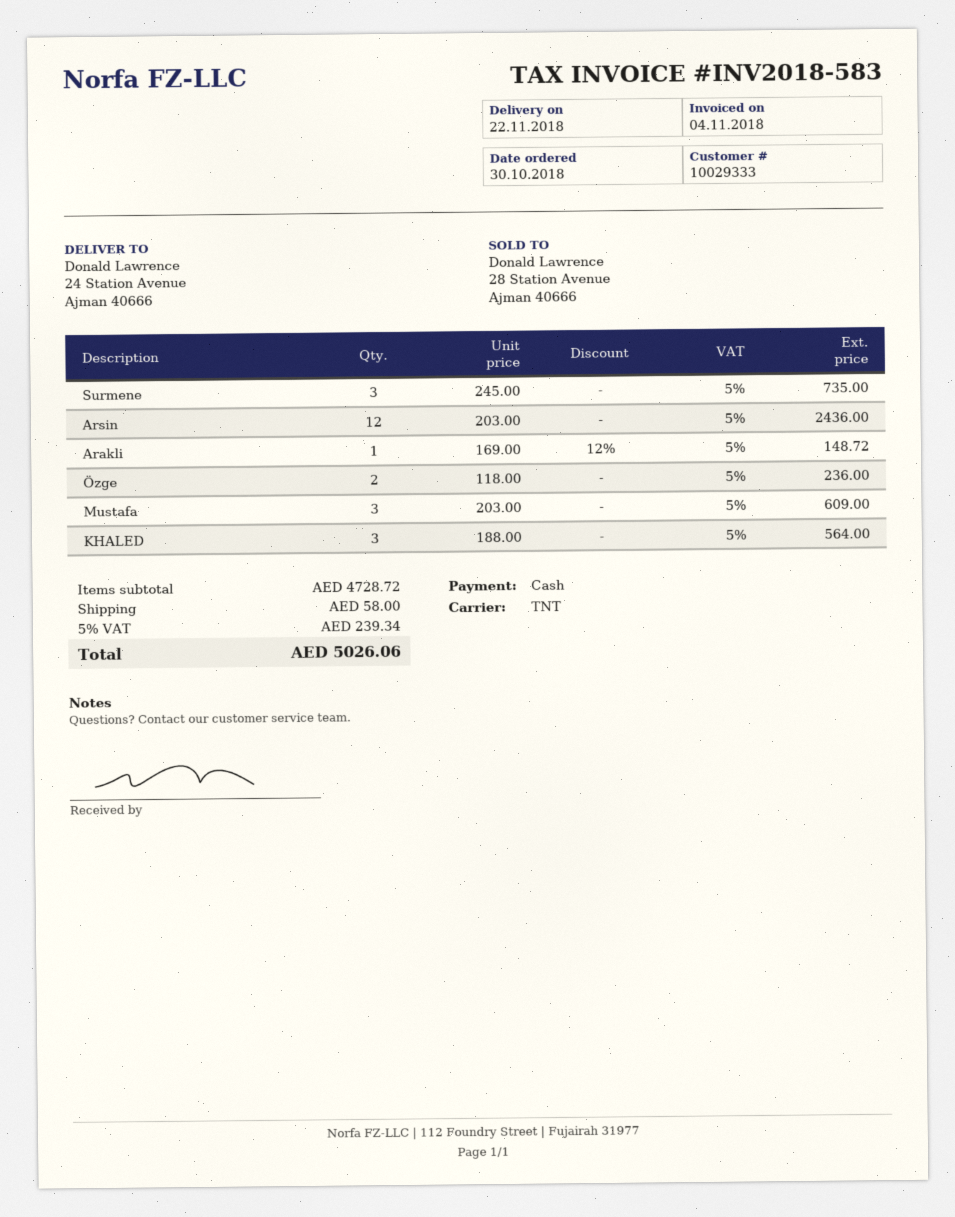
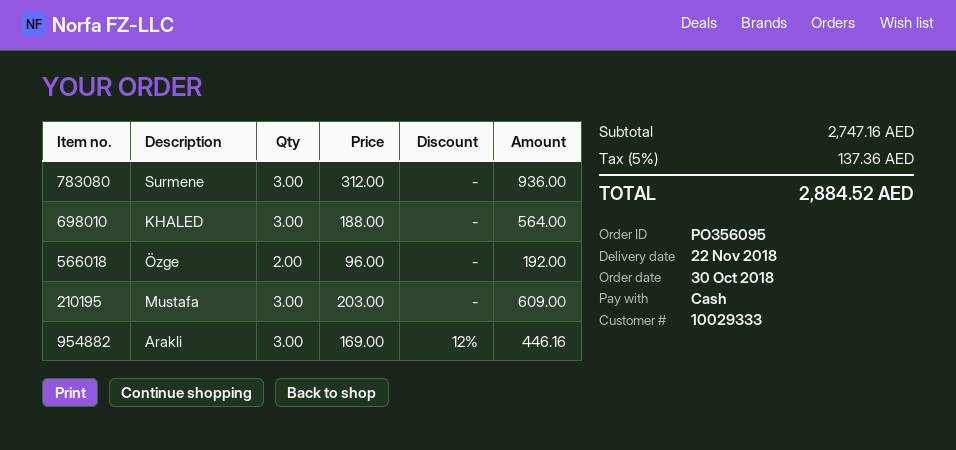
Surmene: 3 x 245.00 = 735.00 -> 3 x 312.00 = 936.00
Arsin: 12 x 203.00 = 2436.00 -> none
Arakli: 1 x 169.00 - 12% = 148.72 -> 3 x 169.00 - 12% = 446.16
Özge: 2 x 118.00 = 236.00 -> 2 x 96.00 = 192.00
subtotal: 4728.72 -> 2747.16
shipping: 58.00 -> none
tax: 5% = 239.34 -> 5% = 137.36
total: 5026.06 -> 2884.52

